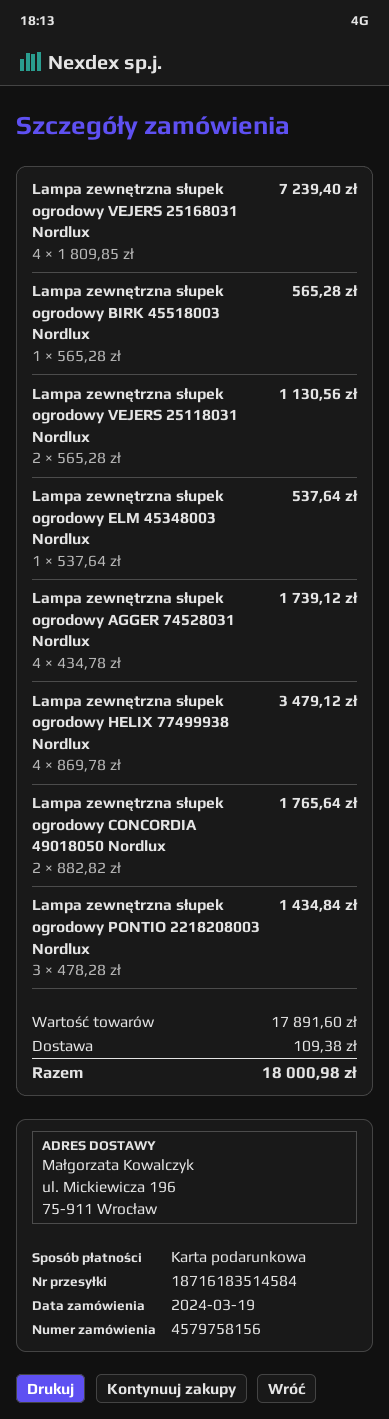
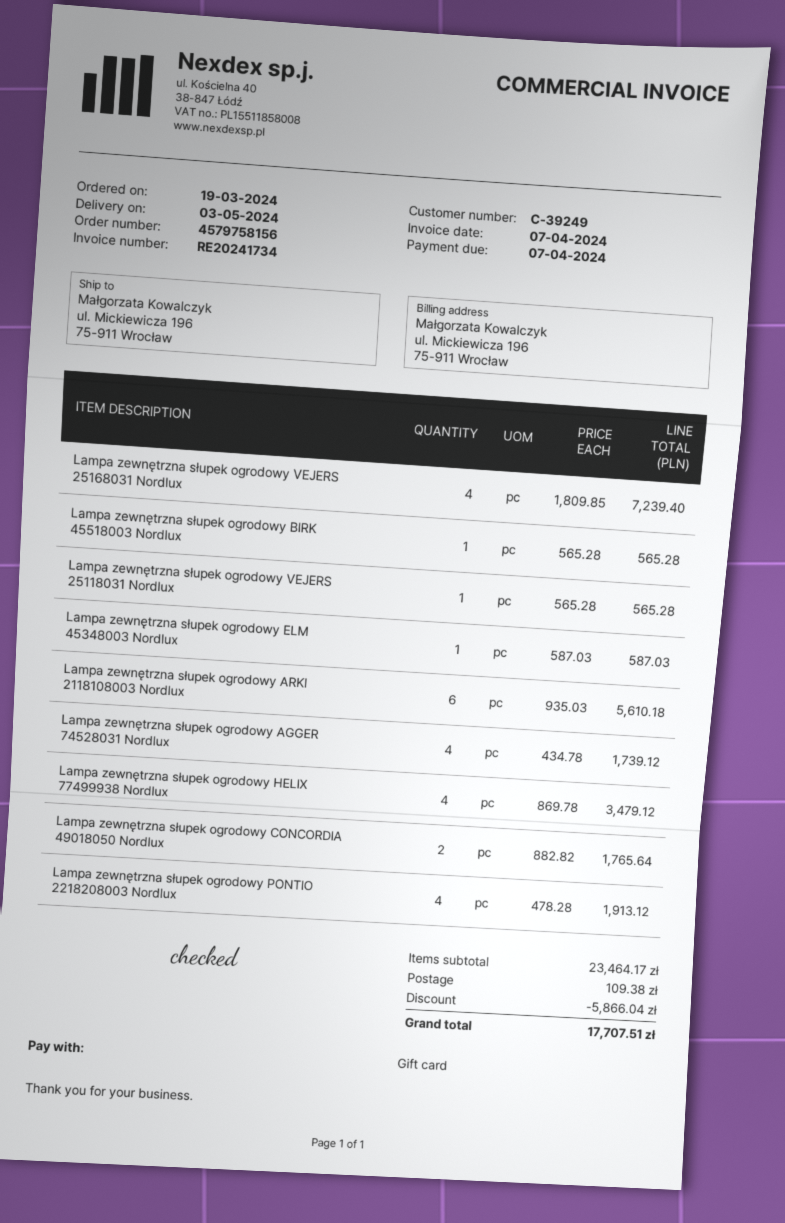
Lampa zewnętrzna słupek ogrodowy VEJERS 25118031 Nordlux: 2 x 565.28 = 1130.56 -> 1 x 565.28 = 565.28
Lampa zewnętrzna słupek ogrodowy ELM 45348003 Nordlux: 1 x 537.64 = 537.64 -> 1 x 587.03 = 587.03
Lampa zewnętrzna słupek ogrodowy PONTIO 2218208003 Nordlux: 3 x 478.28 = 1434.84 -> 4 x 478.28 = 1913.12
Lampa zewnętrzna słupek ogrodowy ARKI 2118108003 Nordlux: none -> 6 x 935.03 = 5610.18
subtotal: 17891.60 -> 23464.17
discount: none -> 5866.04
total: 18000.98 -> 17707.51

